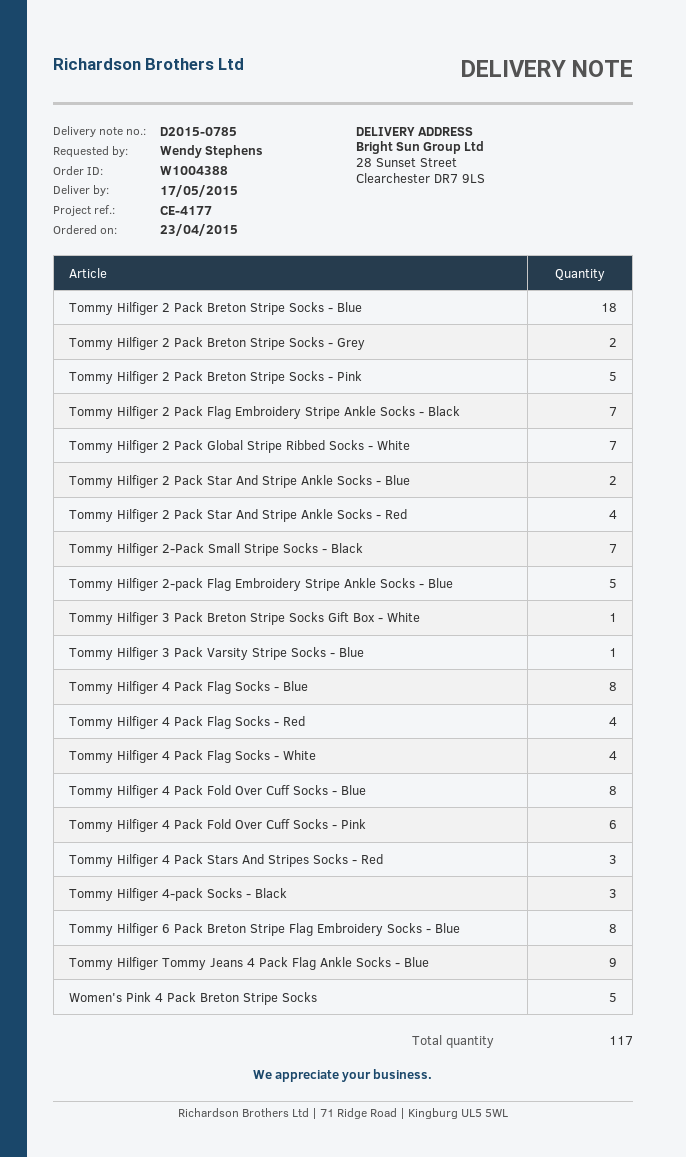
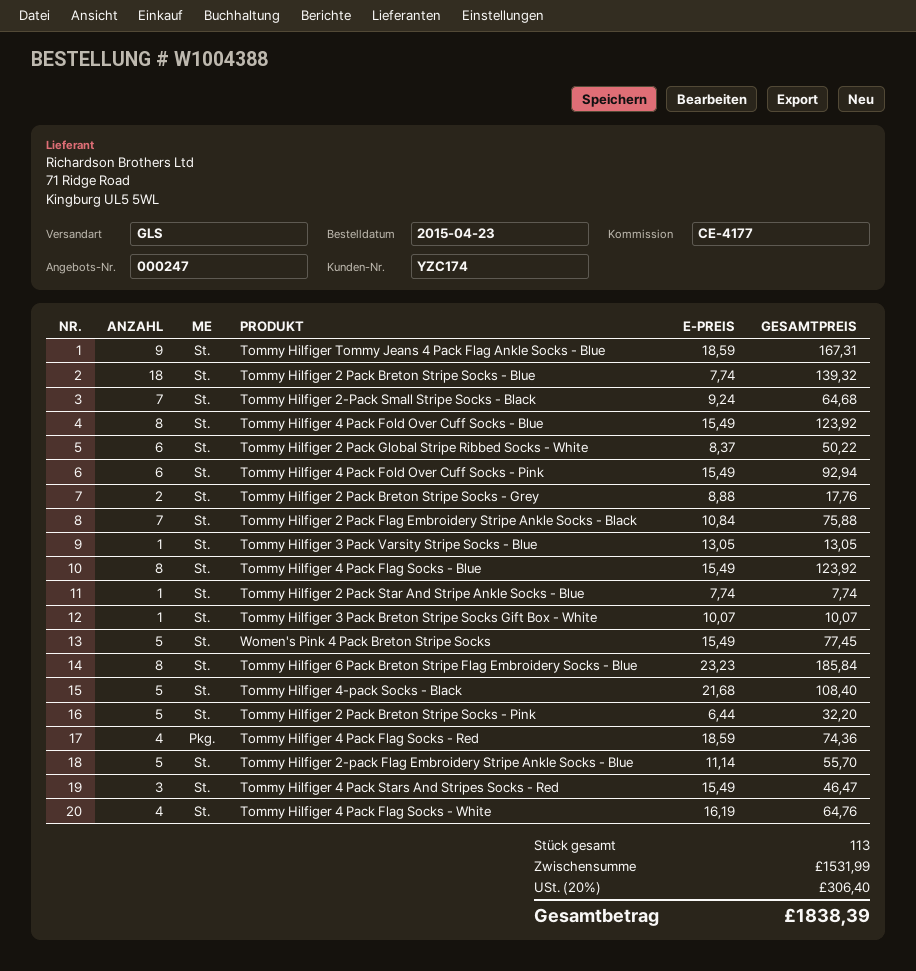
Tommy Hilfiger 2 Pack Global Stripe Ribbed Socks - White: 7 -> 6
Tommy Hilfiger 2 Pack Star And Stripe Ankle Socks - Blue: 2 -> 1
Tommy Hilfiger 2 Pack Star And Stripe Ankle Socks - Red: 4 -> none
Tommy Hilfiger 4-pack Socks - Black: 3 -> 5
total quantity: 117 -> 113

